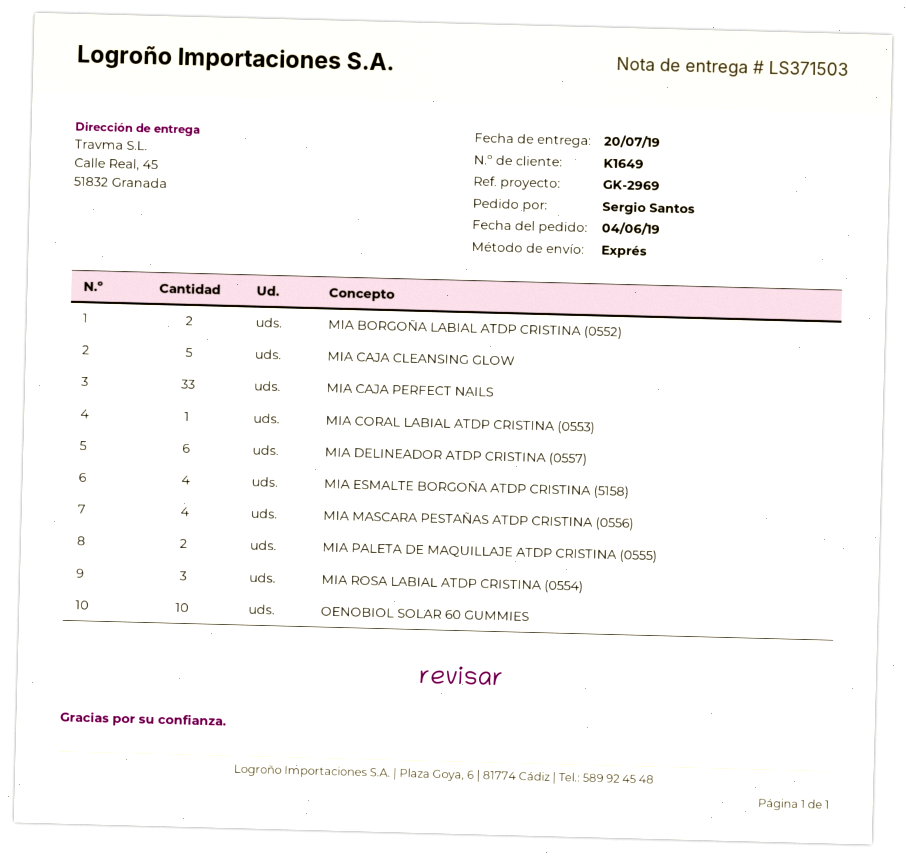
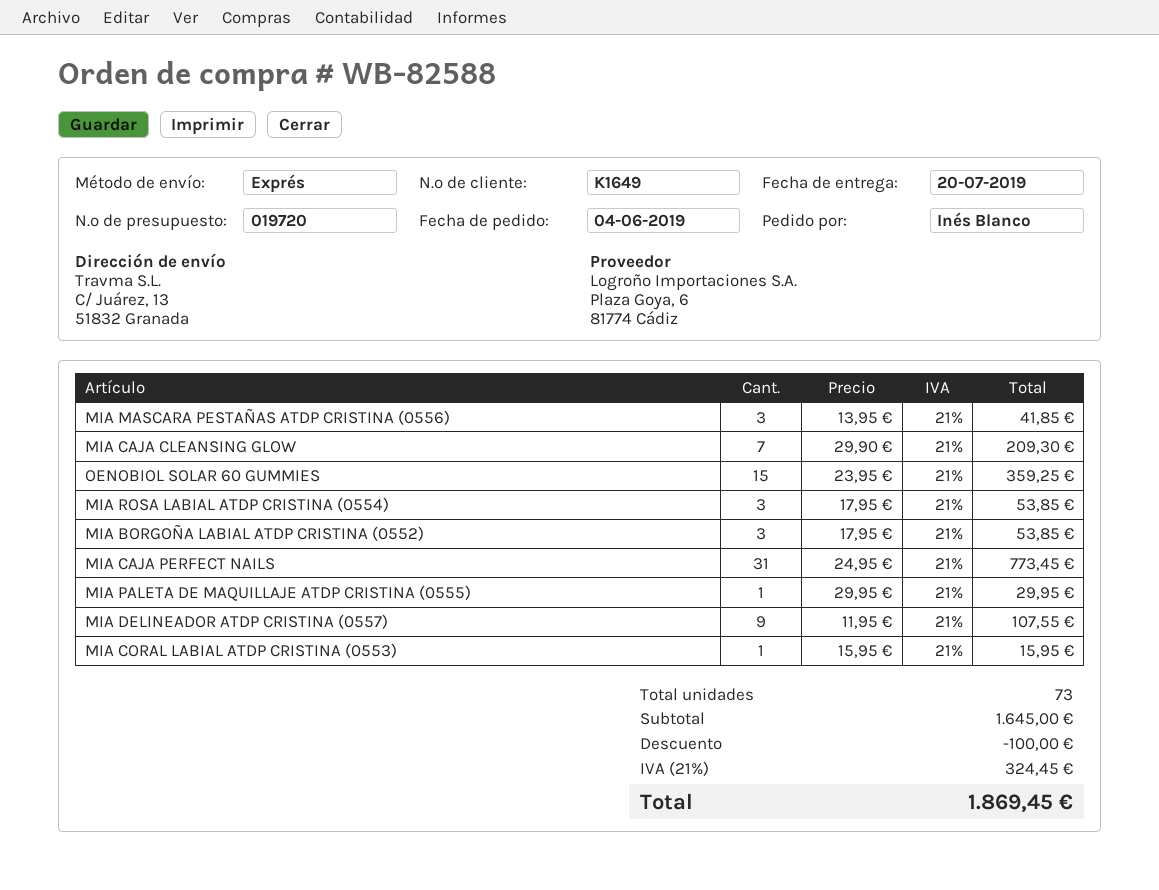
ordered by: Sergio Santos -> Inés Blanco
ship to: Calle Real, 45, 51832 Granada -> C/ Juárez, 13, 51832 Granada
MIA BORGOÑA LABIAL ATDP CRISTINA (0552): 2 -> 3
MIA CAJA CLEANSING GLOW: 5 -> 7
MIA CAJA PERFECT NAILS: 33 -> 31
MIA DELINEADOR ATDP CRISTINA (0557): 6 -> 9
MIA ESMALTE BORGOÑA ATDP CRISTINA (5158): 4 -> none
MIA MASCARA PESTAÑAS ATDP CRISTINA (0556): 4 -> 3
MIA PALETA DE MAQUILLAJE ATDP CRISTINA (0555): 2 -> 1
OENOBIOL SOLAR 60 GUMMIES: 10 -> 15

